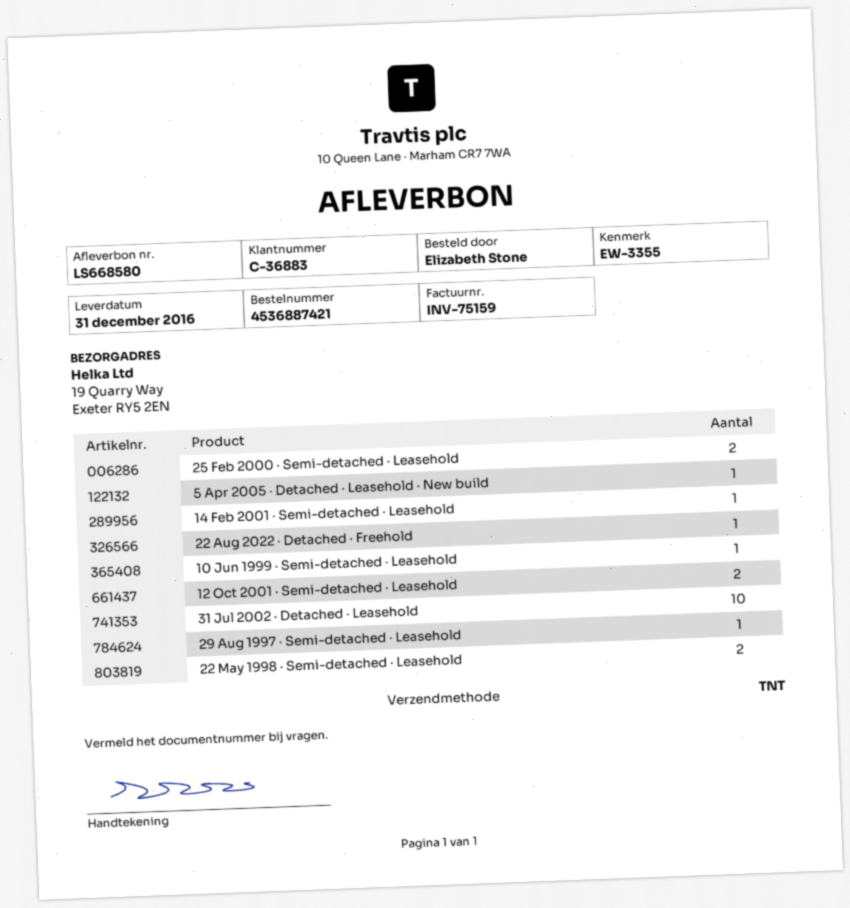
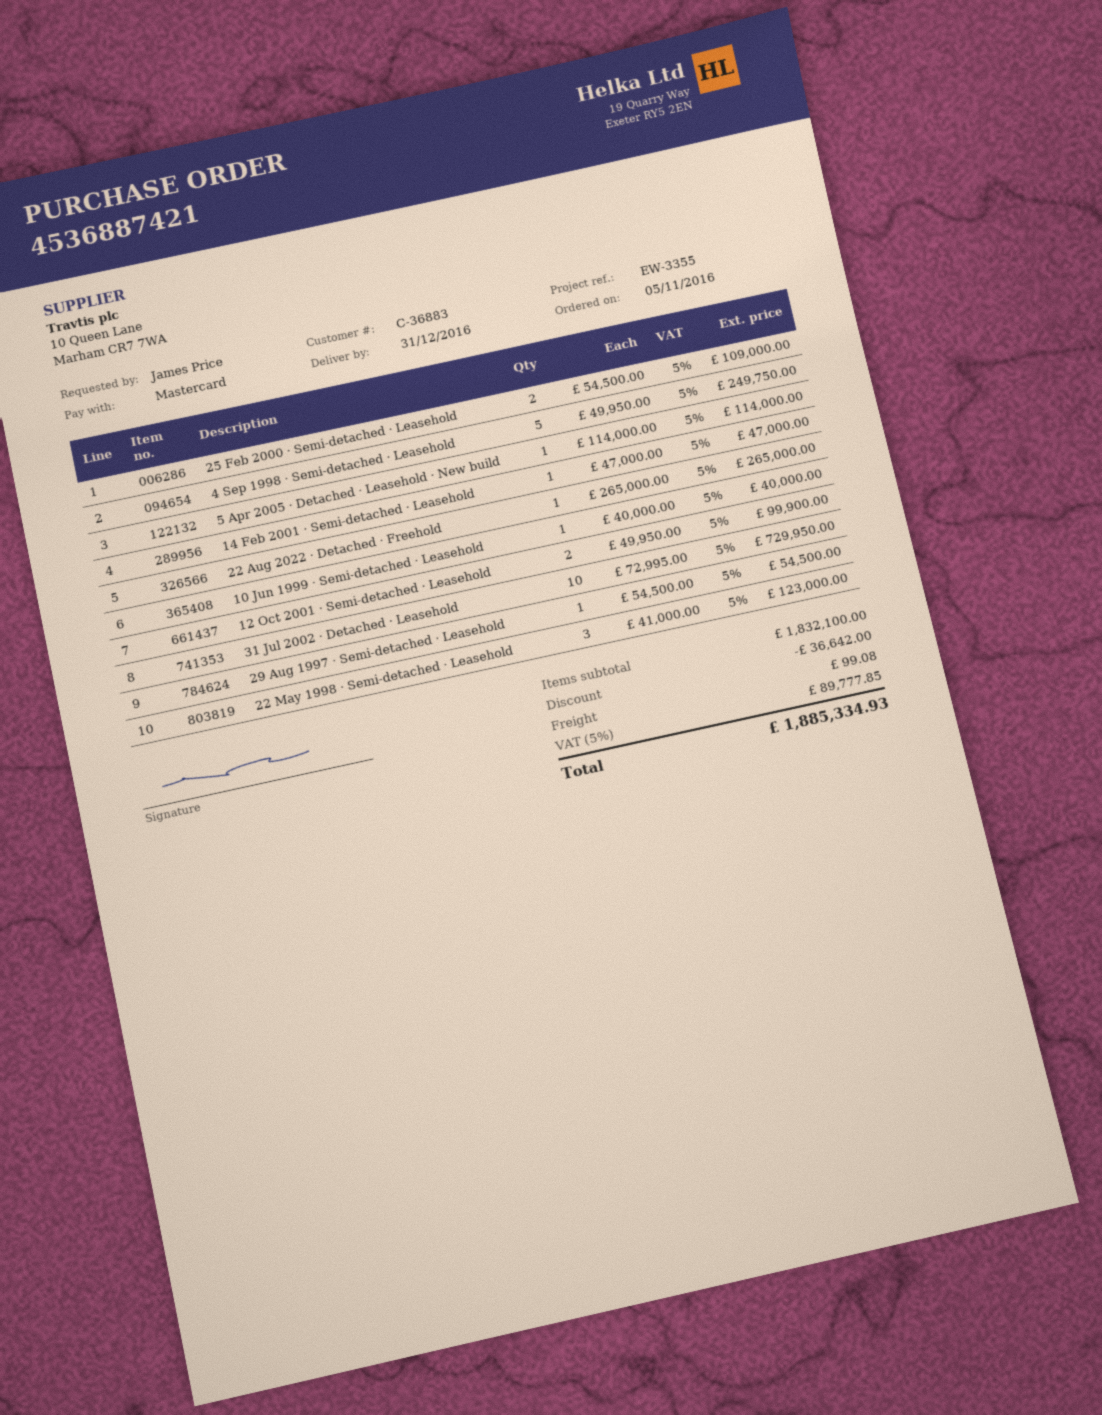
ordered by: Elizabeth Stone -> James Price
22 May 1998 · Semi-detached · Leasehold: 2 -> 3
4 Sep 1998 · Semi-detached · Leasehold: none -> 5

